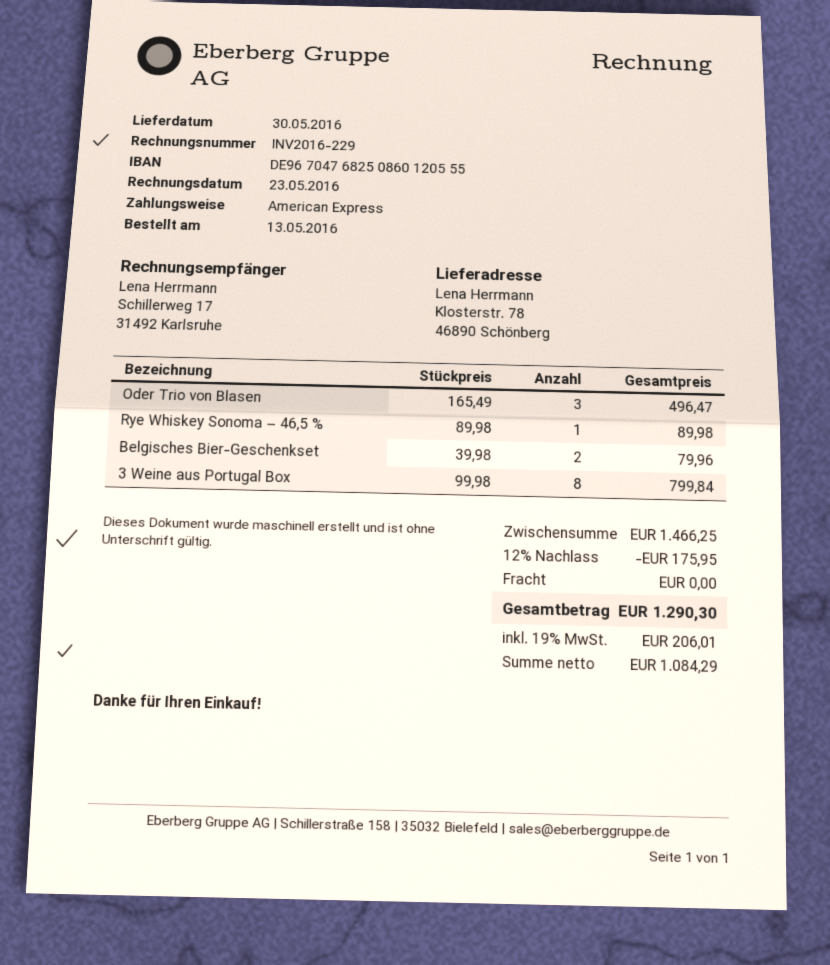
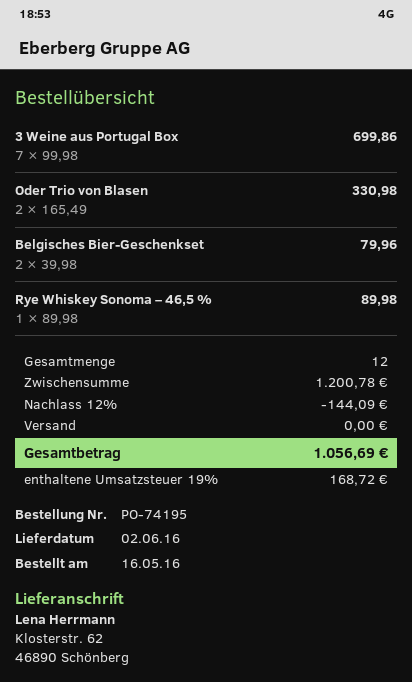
order date: 2016-05-13 -> 2016-05-16
delivery date: 2016-05-30 -> 2016-06-02
ship to: Klosterstr. 78, 46890 Schönberg -> Klosterstr. 62, 46890 Schönberg
Oder Trio von Blasen: 3 x 165.49 = 496.47 -> 2 x 165.49 = 330.98
3 Weine aus Portugal Box: 8 x 99.98 = 799.84 -> 7 x 99.98 = 699.86
subtotal: 1466.25 -> 1200.78
discount: 12% = 175.95 -> 12% = 144.09
tax: 19% = 206.01 -> 19% = 168.72
total: 1290.30 -> 1056.69

